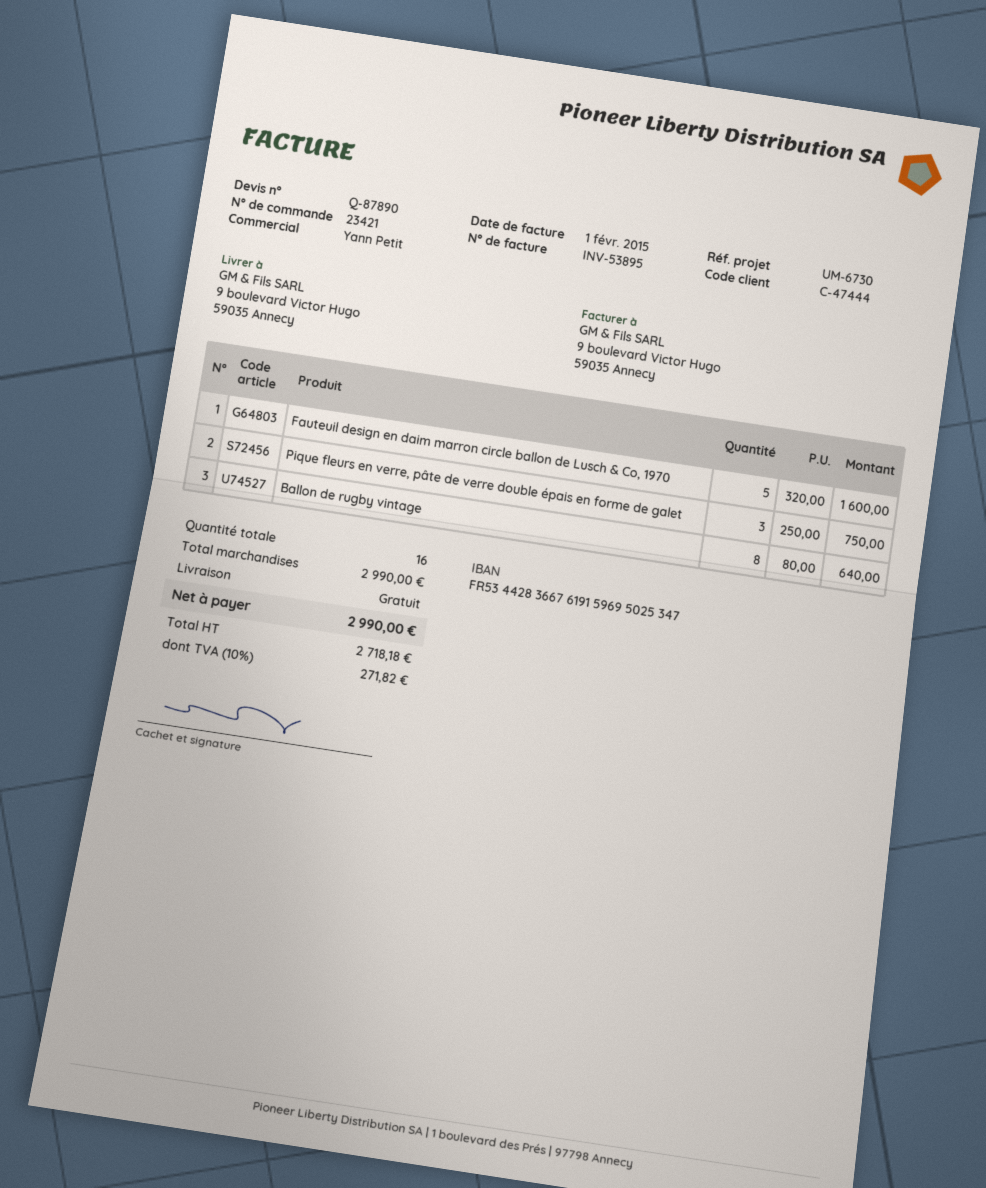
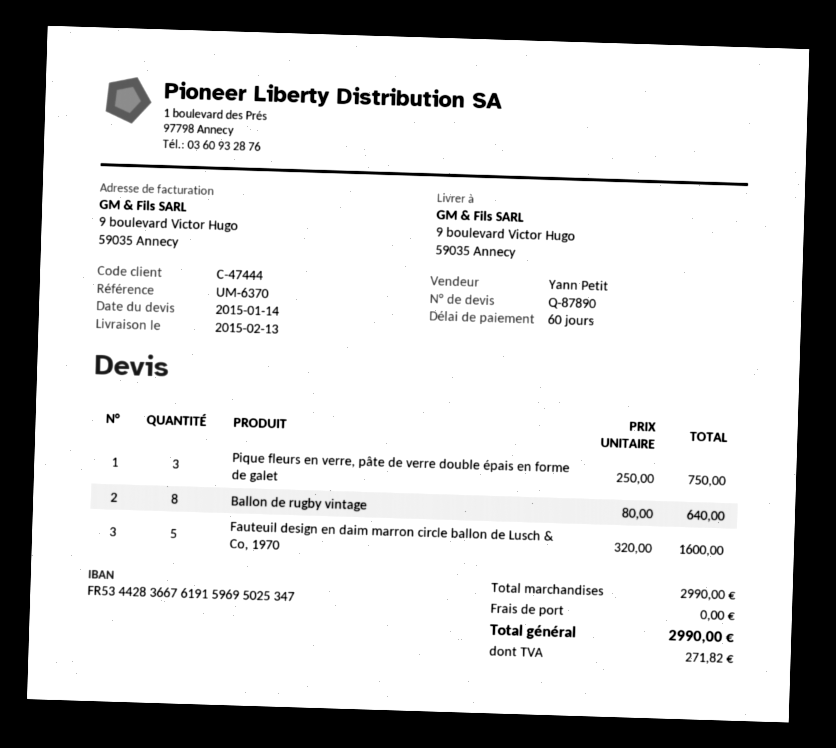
reference: UM-6730 -> UM-6370

